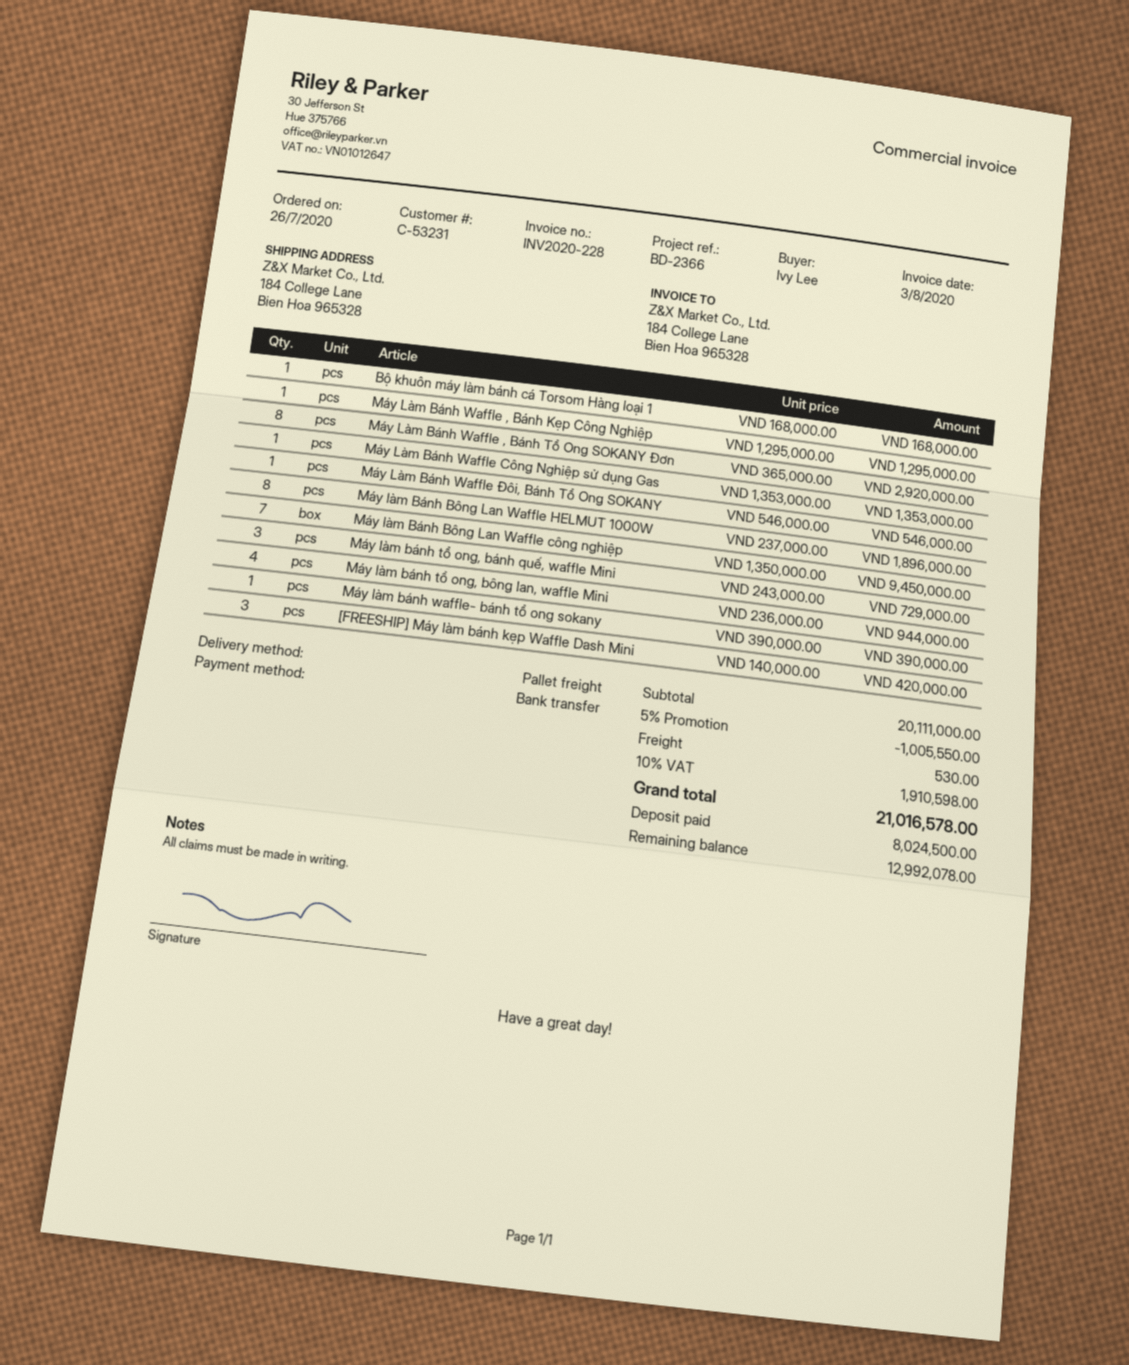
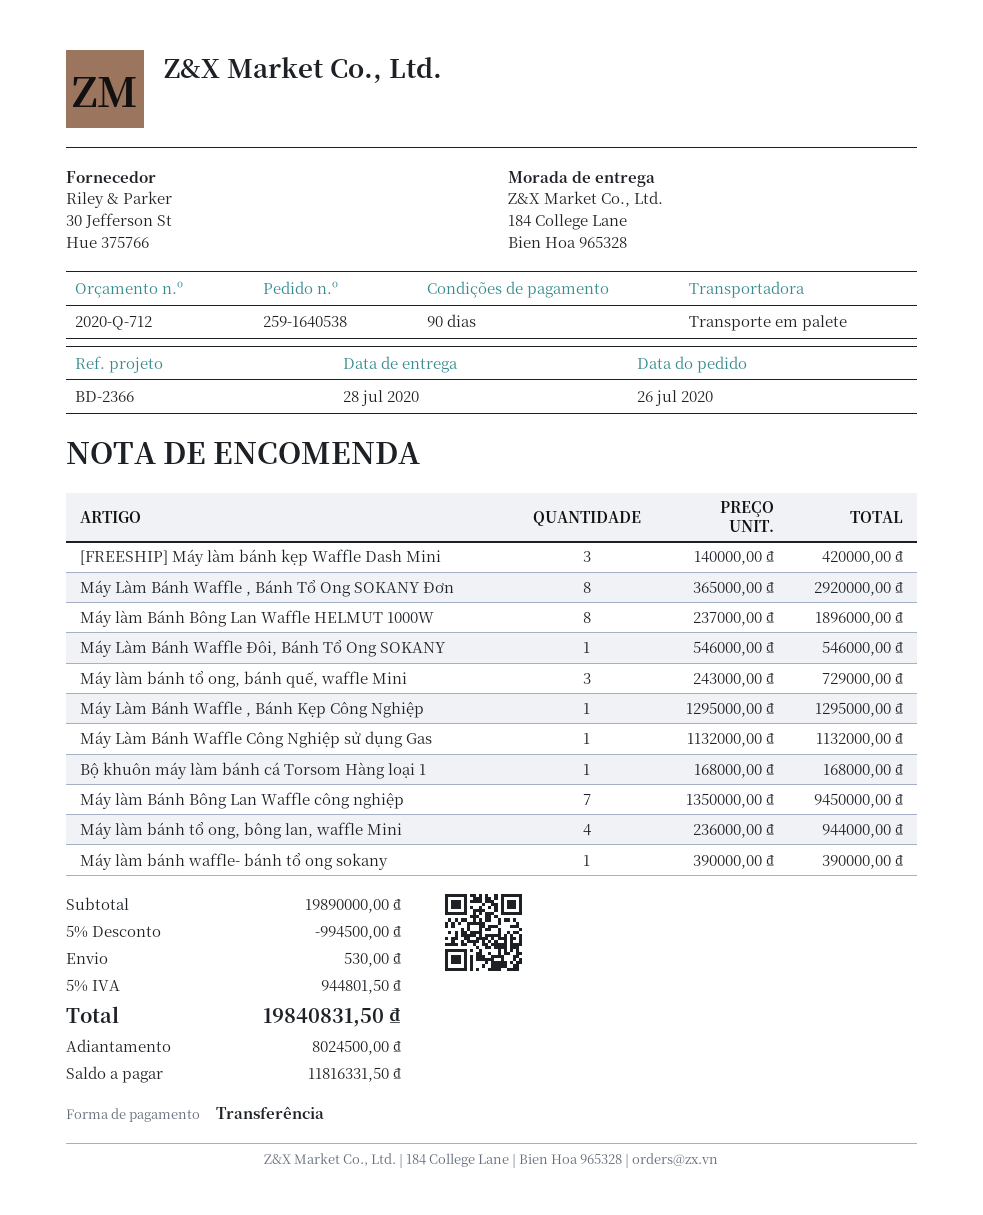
Máy Làm Bánh Waffle Công Nghiệp sử dụng Gas: 1 x 1353000.00 = 1353000.00 -> 1 x 1132000.00 = 1132000.00
subtotal: 20111000.00 -> 19890000.00
discount: 5% = 1005550.00 -> 5% = 994500.00
tax: 10% = 1910598.00 -> 5% = 944801.50
total: 21016578.00 -> 19840831.50
balance: 12992078.00 -> 11816331.50

